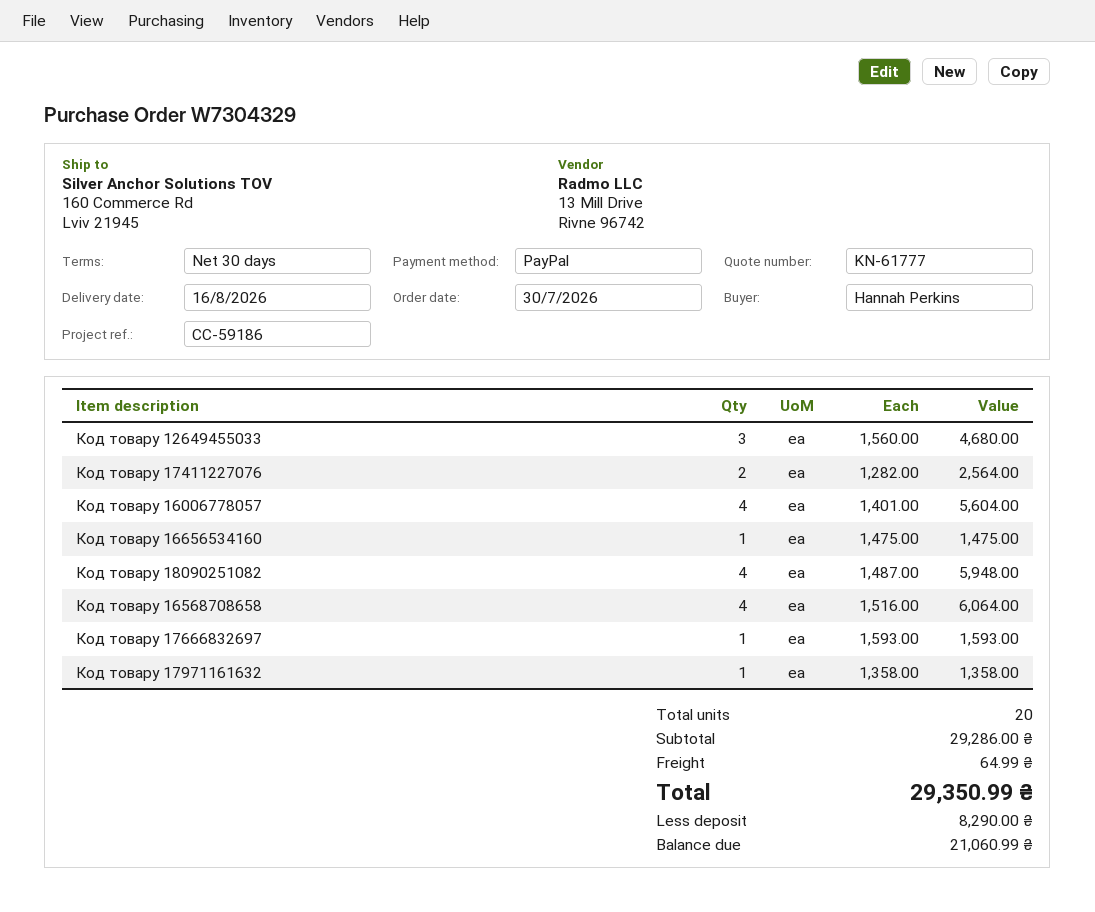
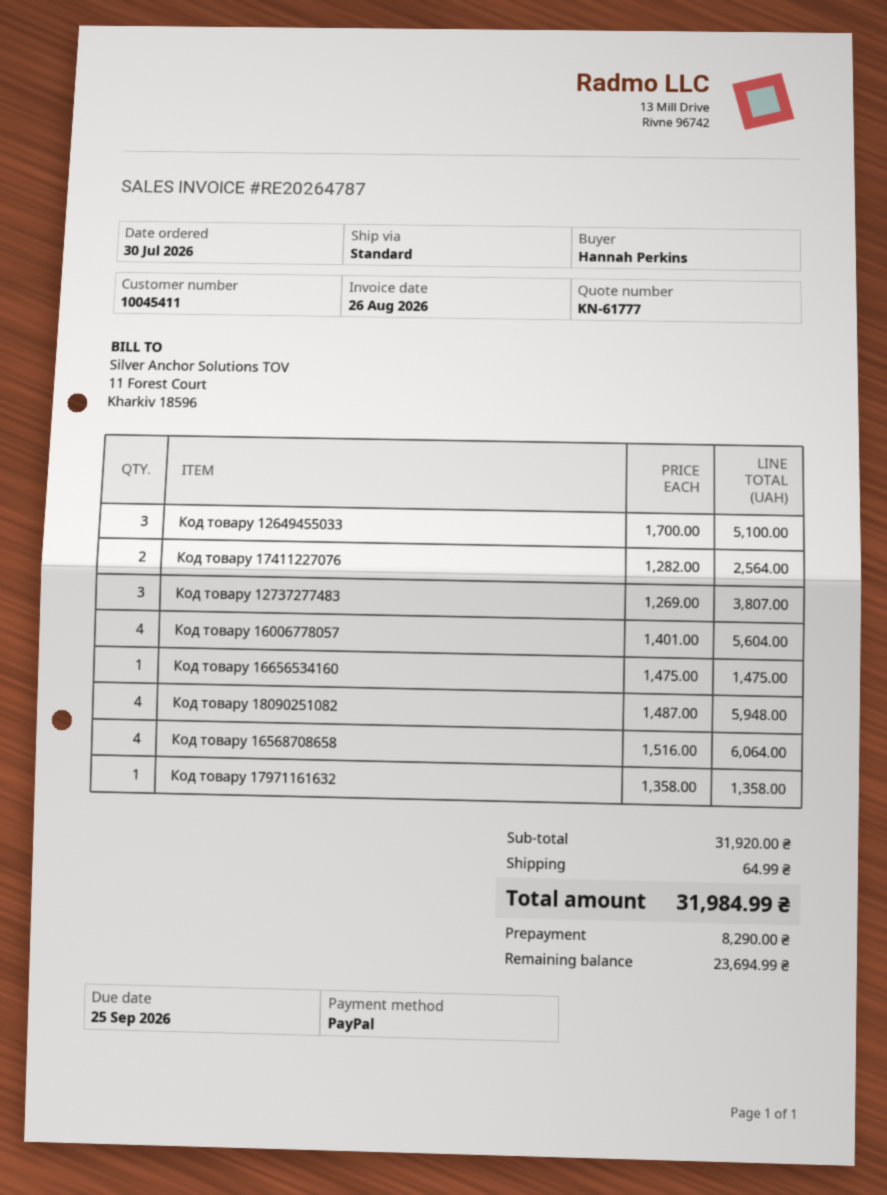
Код товару 12649455033: 3 x 1560.00 = 4680.00 -> 3 x 1700.00 = 5100.00
Код товару 17666832697: 1 x 1593.00 = 1593.00 -> none
Код товару 12737277483: none -> 3 x 1269.00 = 3807.00
subtotal: 29286.00 -> 31920.00
total: 29350.99 -> 31984.99
balance: 21060.99 -> 23694.99

